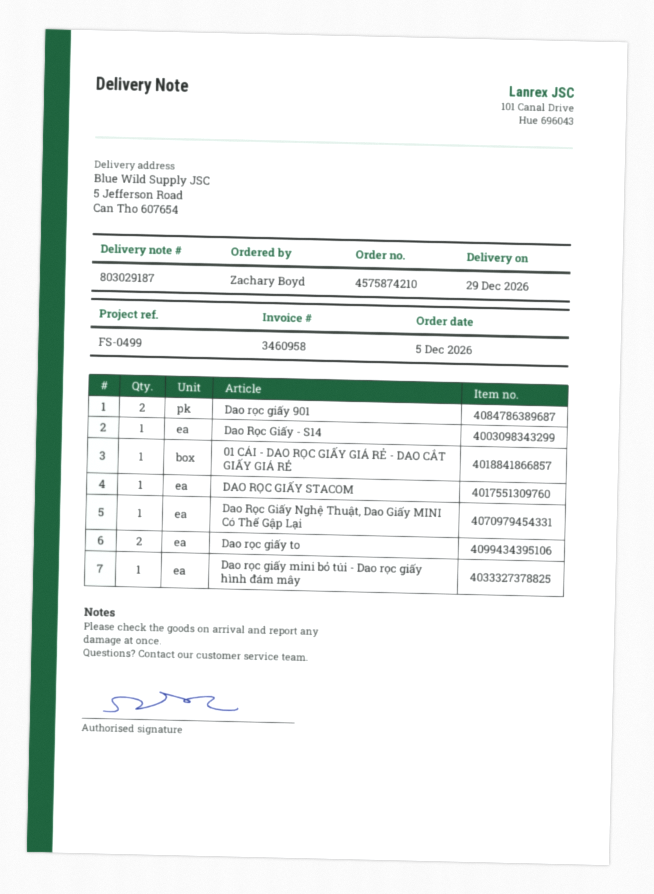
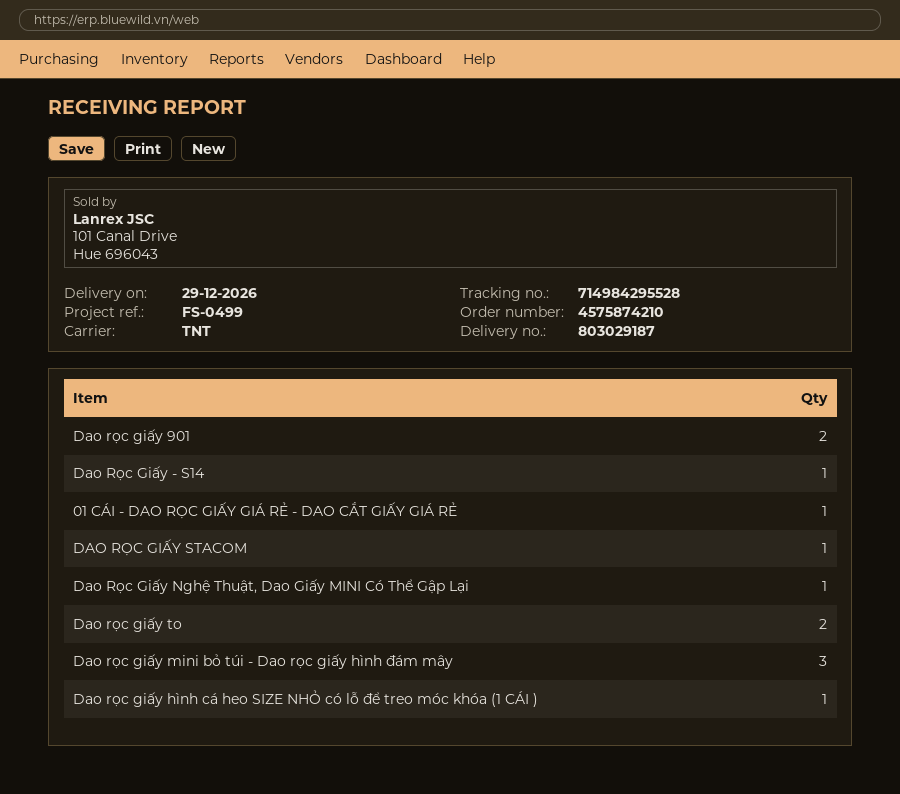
Dao rọc giấy mini bỏ túi - Dao rọc giấy hình đám mây: 1 -> 3
Dao rọc giấy hình cá heo SIZE NHỎ có lỗ để treo móc khóa (1 CÁI ): none -> 1

